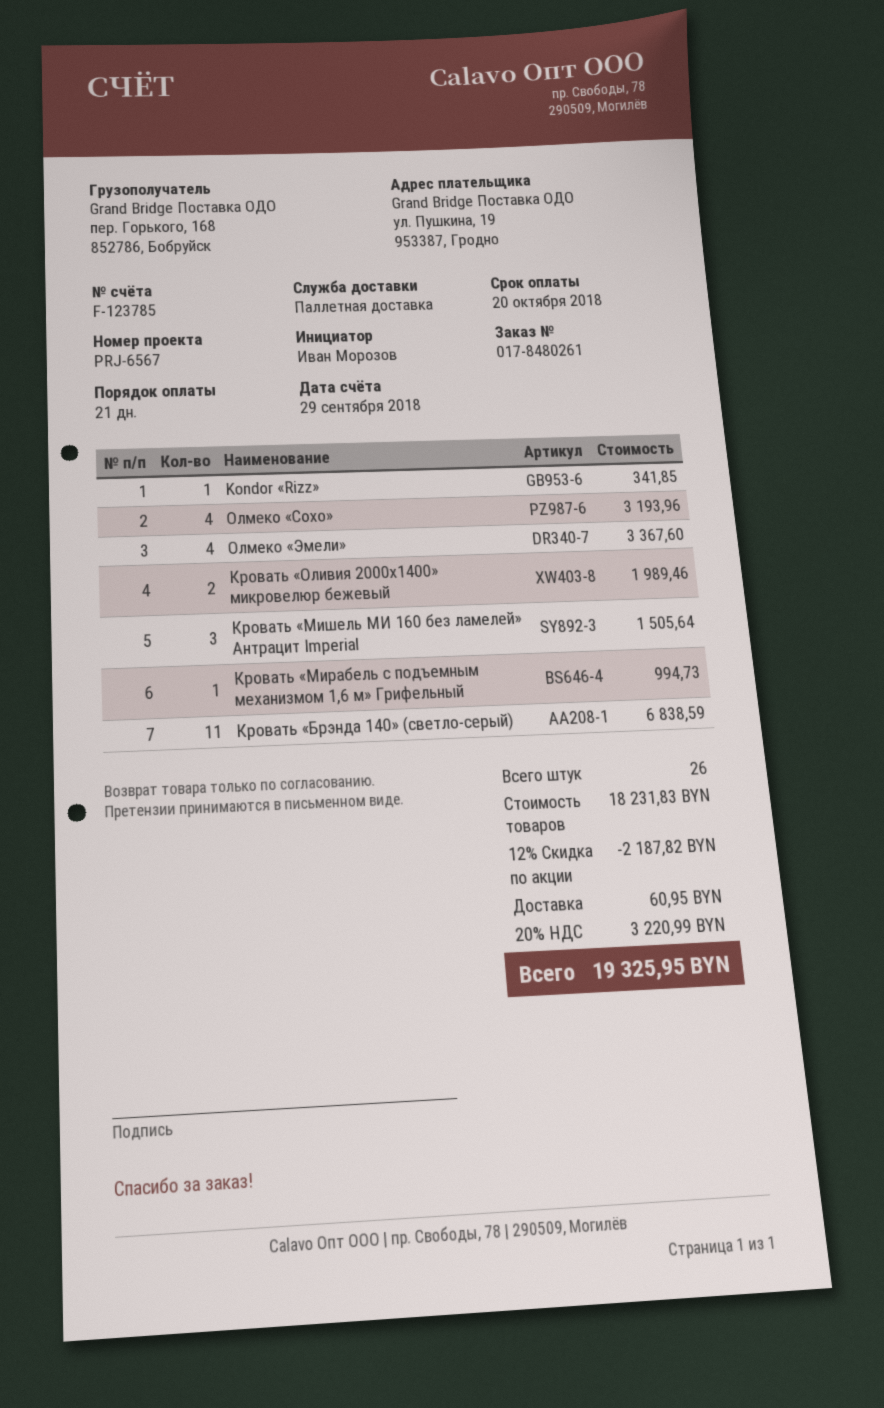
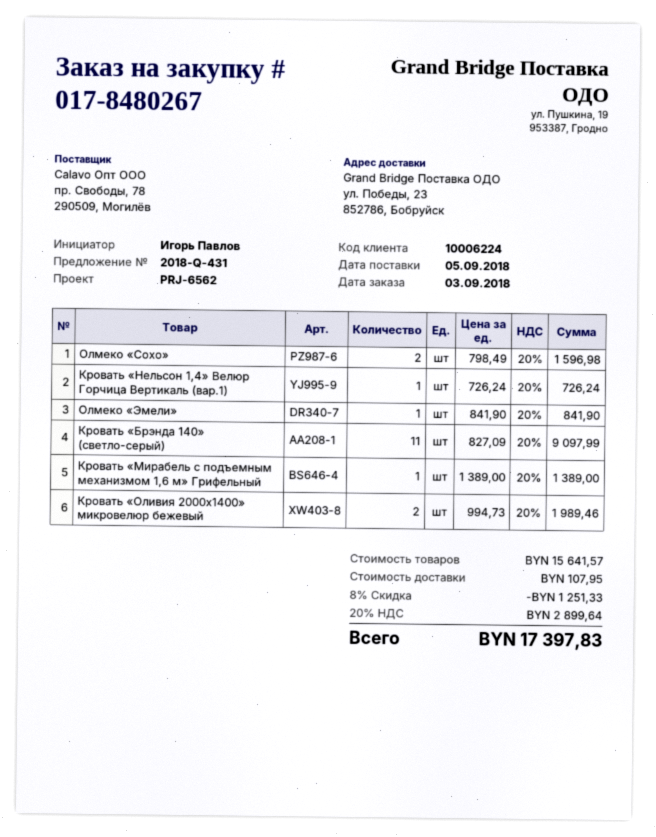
order number: 017-8480261 -> 017-8480267
reference: PRJ-6567 -> PRJ-6562
ordered by: Иван Морозов -> Игорь Павлов
ship to: пер. Горького, 168, 852786, Бобруйск -> ул. Победы, 23, 852786, Бобруйск
Kondor «Rizz»: 1 for 341.85 -> none
Олмеко «Сохо»: 4 for 3193.96 -> 2 for 1596.98
Олмеко «Эмели»: 4 for 3367.60 -> 1 for 841.90
Кровать «Мишель МИ 160 без ламелей» Антрацит Imperial: 3 for 1505.64 -> none
Кровать «Мирабель с подъемным механизмом 1,6 м» Грифельный: 1 for 994.73 -> 1 for 1389.00
Кровать «Брэнда 140» (светло-серый): 11 for 6838.59 -> 11 for 9097.99
Кровать «Нельсон 1,4» Велюр Горчица Вертикаль (вар.1): none -> 1 for 726.24
subtotal: 18231.83 -> 15641.57
discount: 12% = 2187.82 -> 8% = 1251.33
shipping: 60.95 -> 107.95
tax: 20% = 3220.99 -> 20% = 2899.64
total: 19325.95 -> 17397.83

